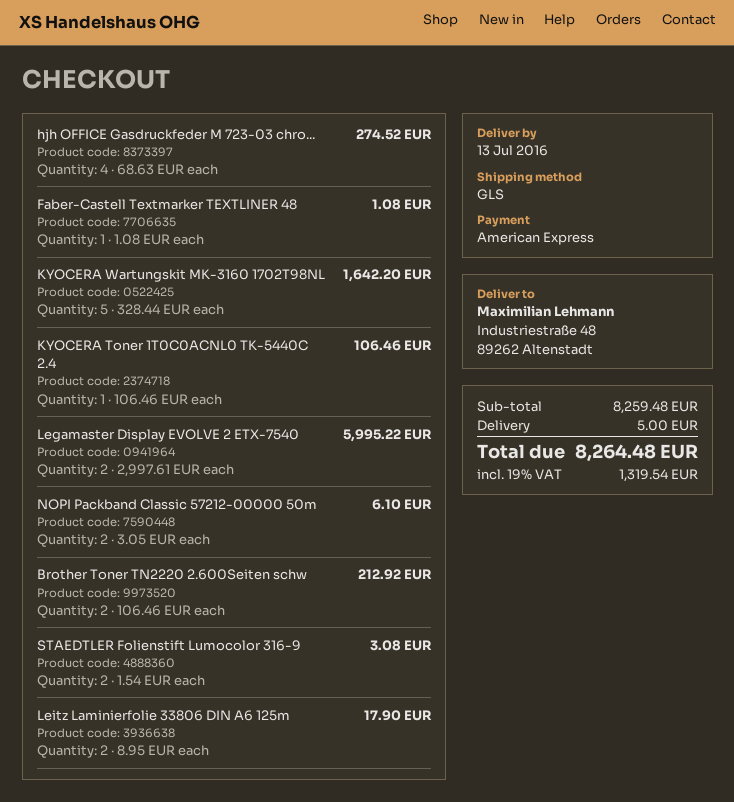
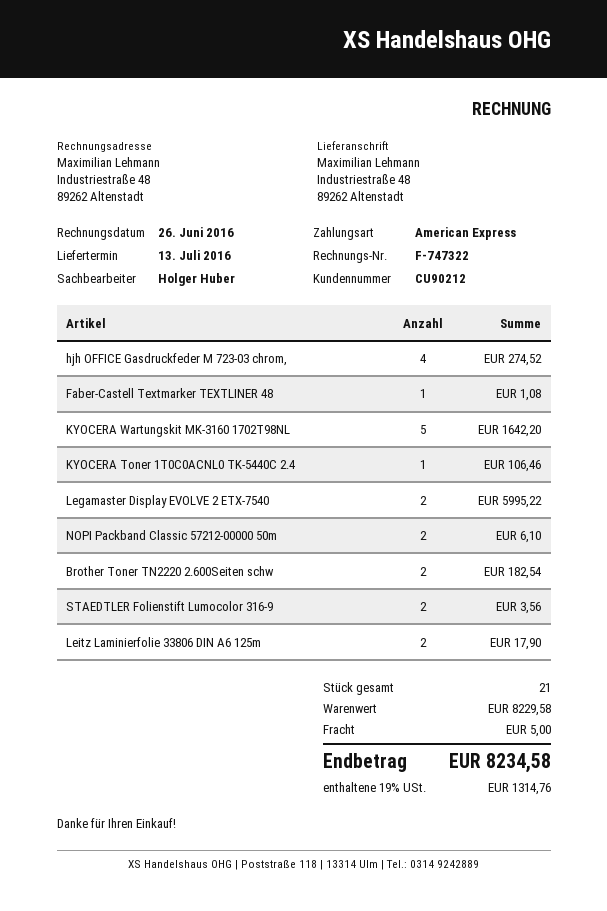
Brother Toner TN2220 2.600Seiten schw: 2 for 212.92 -> 2 for 182.54
STAEDTLER Folienstift Lumocolor 316-9: 2 for 3.08 -> 2 for 3.56
subtotal: 8259.48 -> 8229.58
tax: 19% = 1319.54 -> 19% = 1314.76
total: 8264.48 -> 8234.58

